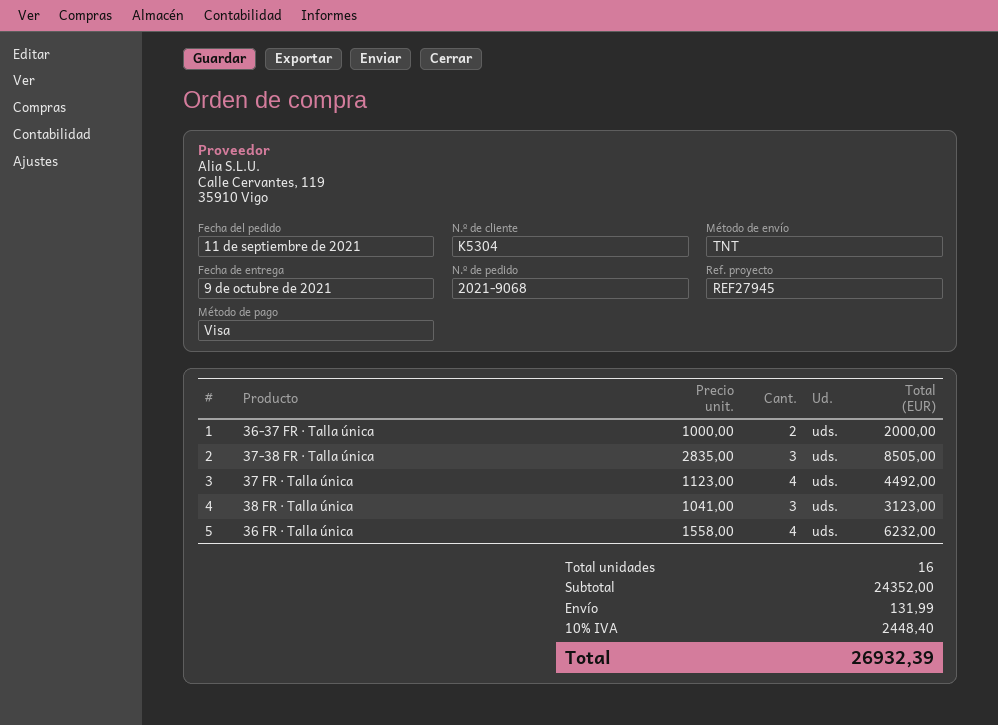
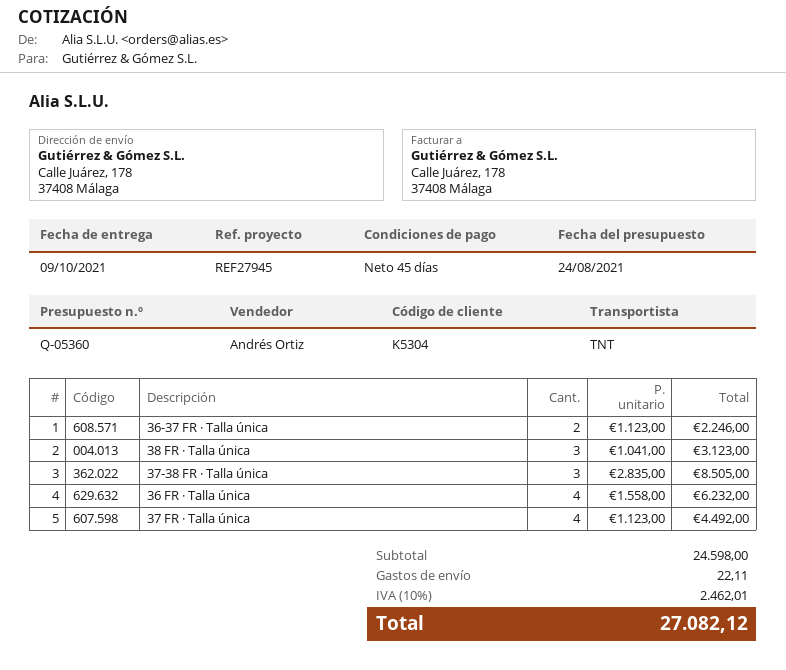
36-37 FR · Talla única: 2 x 1000.00 = 2000.00 -> 2 x 1123.00 = 2246.00
subtotal: 24352.00 -> 24598.00
shipping: 131.99 -> 22.11
tax: 10% = 2448.40 -> 10% = 2462.01
total: 26932.39 -> 27082.12

